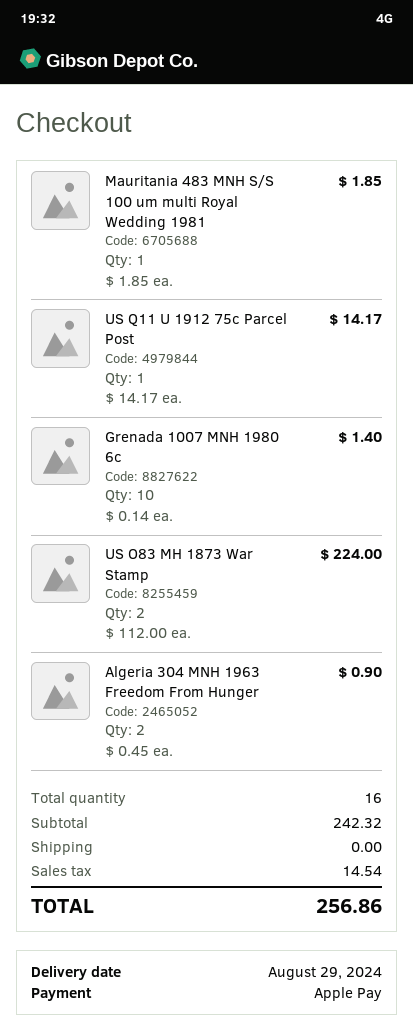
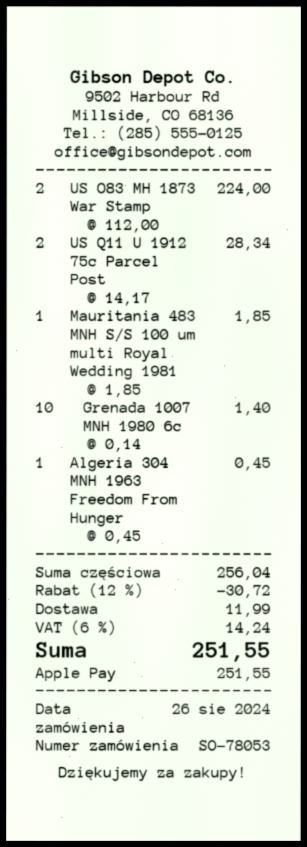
US Q11 U 1912 75c Parcel Post: 1 x 14.17 = 14.17 -> 2 x 14.17 = 28.34
Algeria 304 MNH 1963 Freedom From Hunger: 2 x 0.45 = 0.90 -> 1 x 0.45 = 0.45
subtotal: 242.32 -> 256.04
discount: none -> 12% = 30.72
shipping: 0.00 -> 11.99
tax: 14.54 -> 14.24
total: 256.86 -> 251.55

